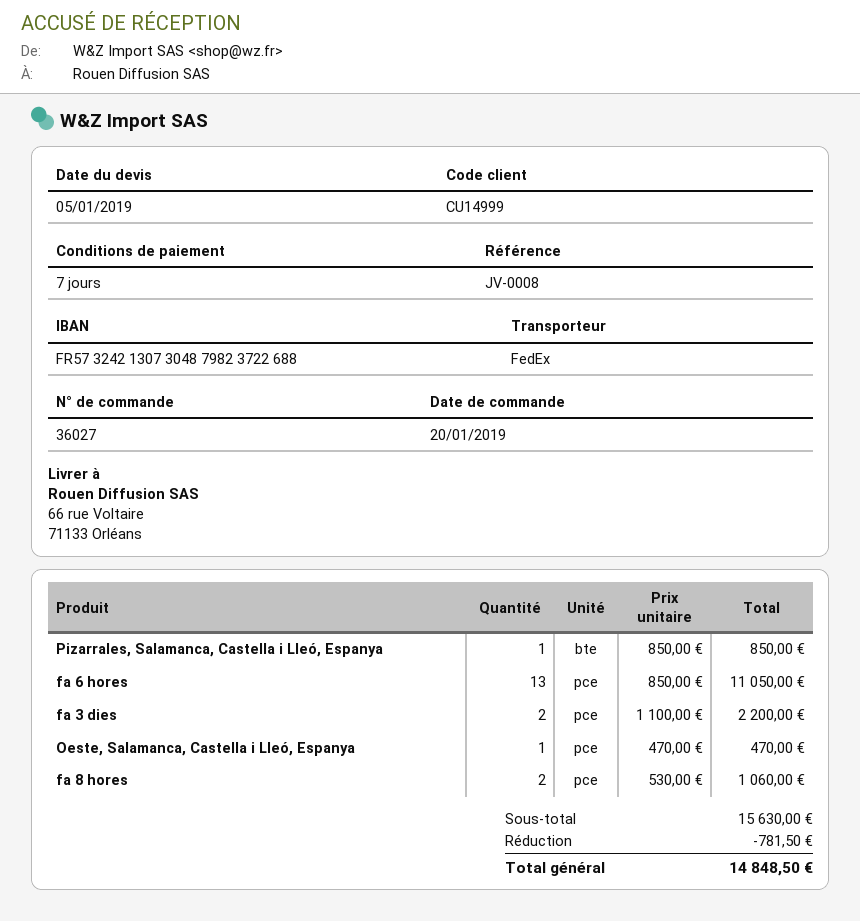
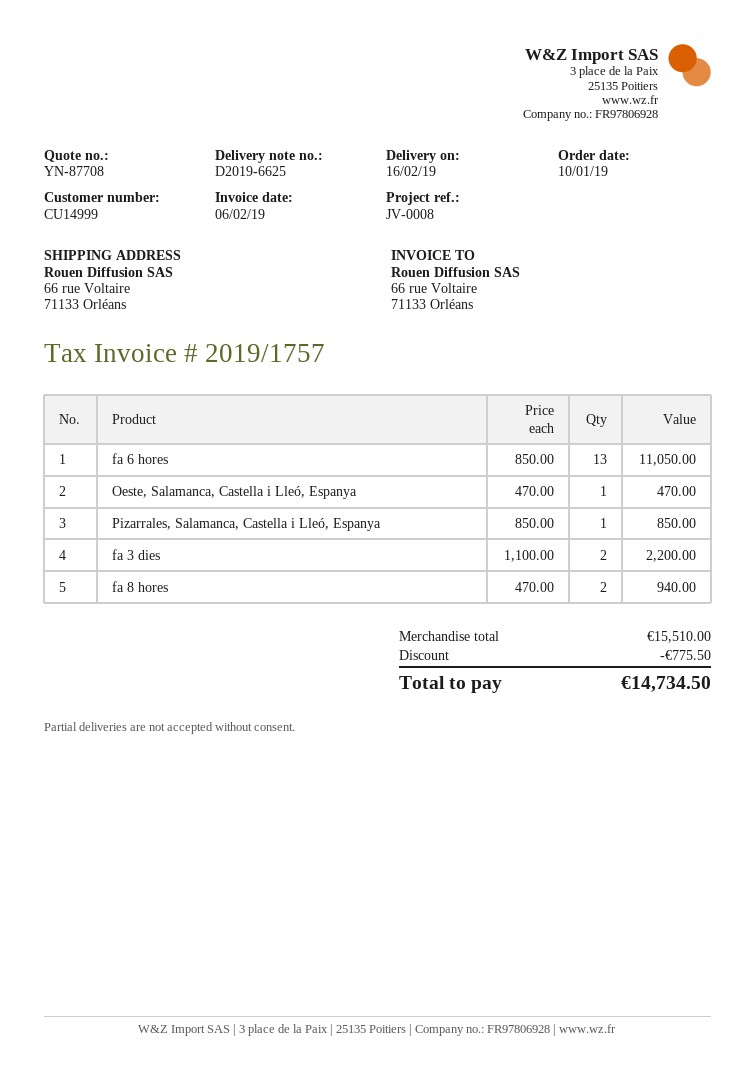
order date: 2019-01-20 -> 2019-01-10
fa 8 hores: 2 x 530.00 = 1060.00 -> 2 x 470.00 = 940.00
subtotal: 15630.00 -> 15510.00
discount: 781.50 -> 775.50
total: 14848.50 -> 14734.50

